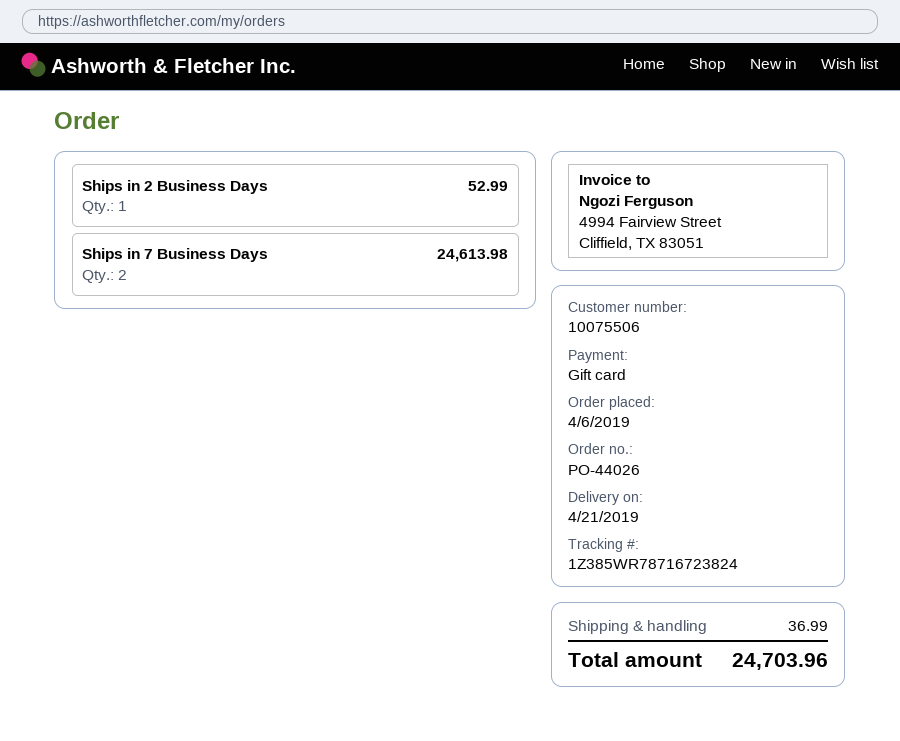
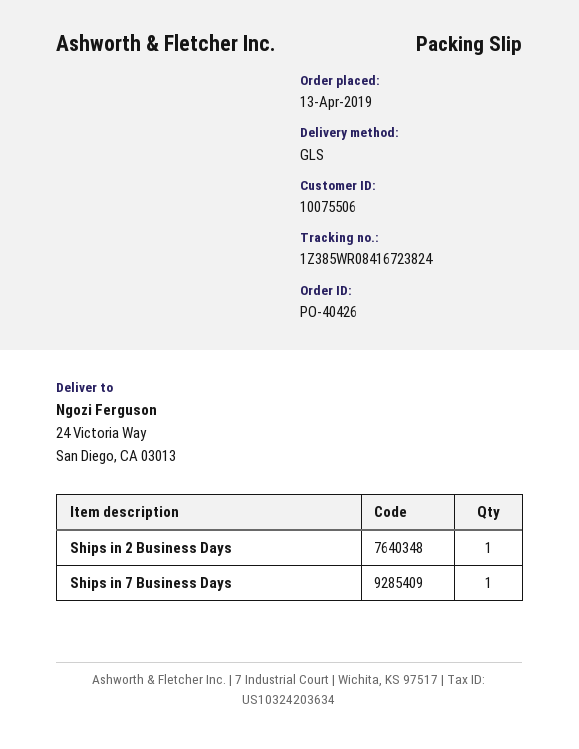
order number: PO-44026 -> PO-40426
order date: 2019-04-06 -> 2019-04-13
tracking number: 1Z385WR78716723824 -> 1Z385WR08416723824
Ships in 7 Business Days: 2 -> 1

